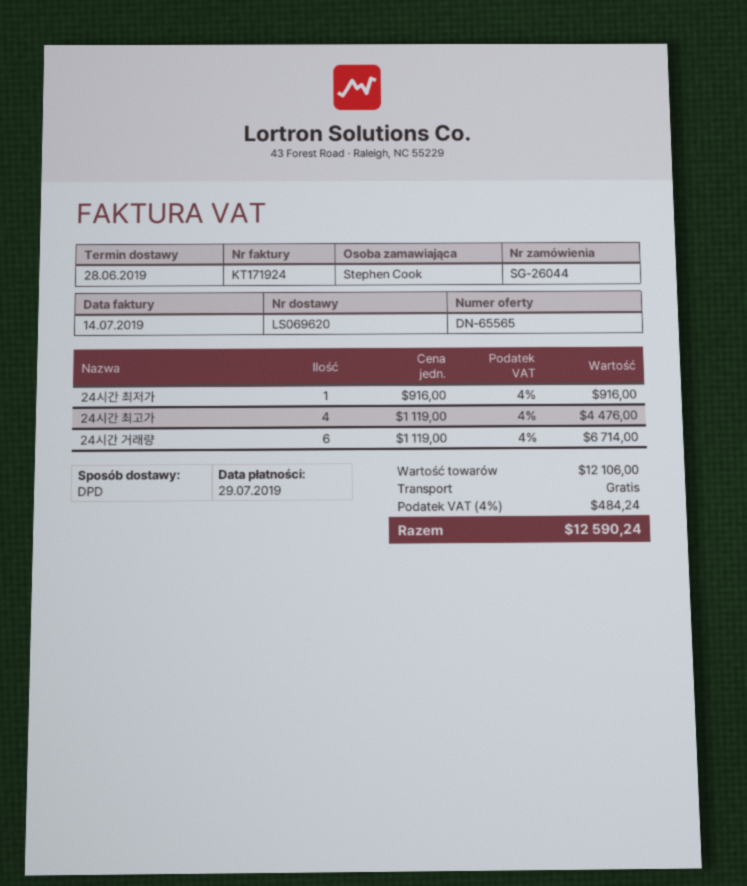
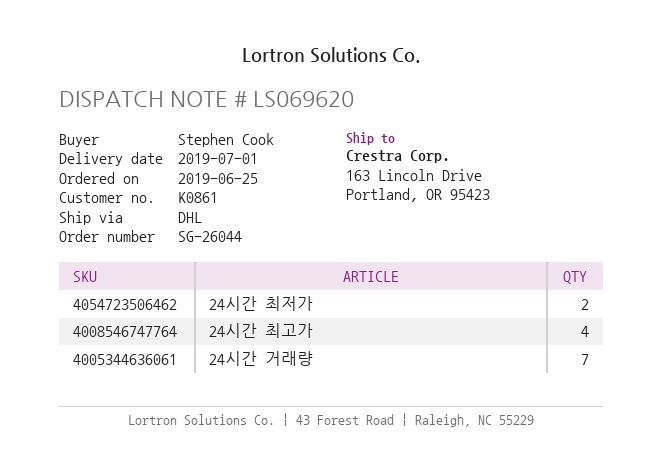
delivery date: 2019-06-28 -> 2019-07-01
shipping method: DPD -> DHL
24시간 최저가: 1 -> 2
24시간 거래량: 6 -> 7

